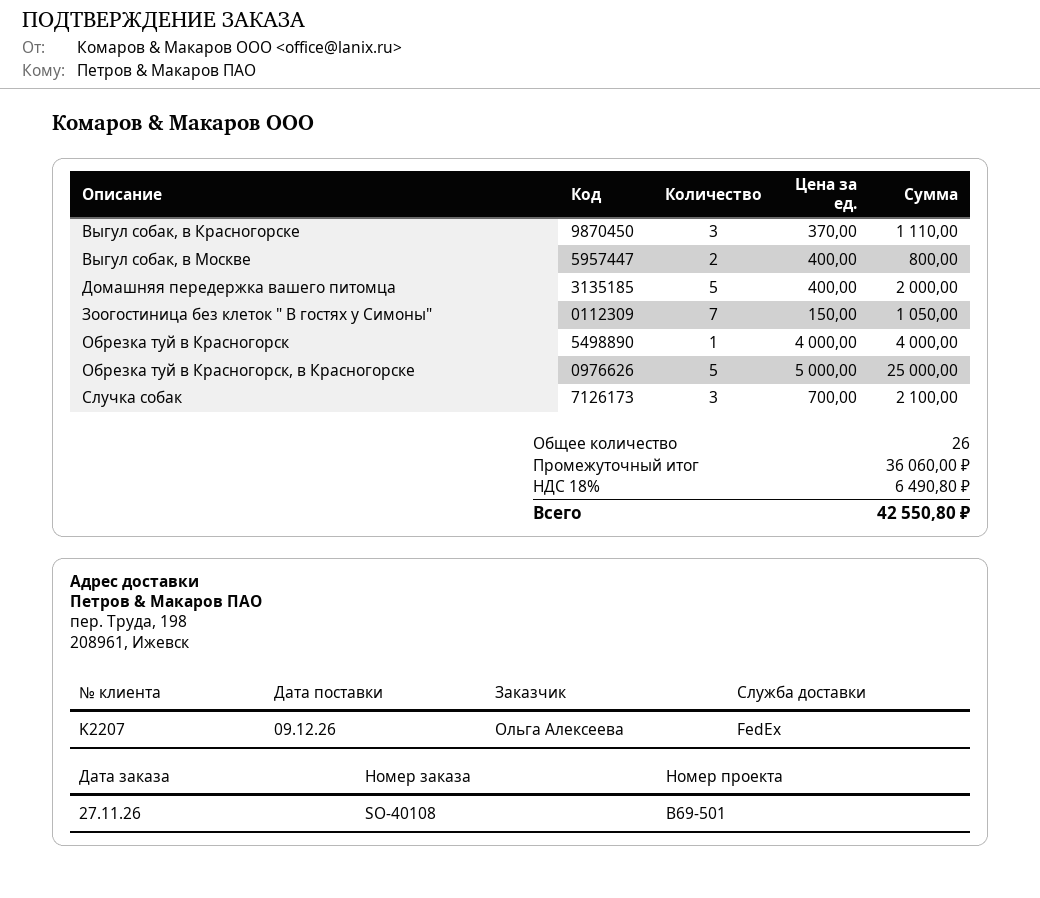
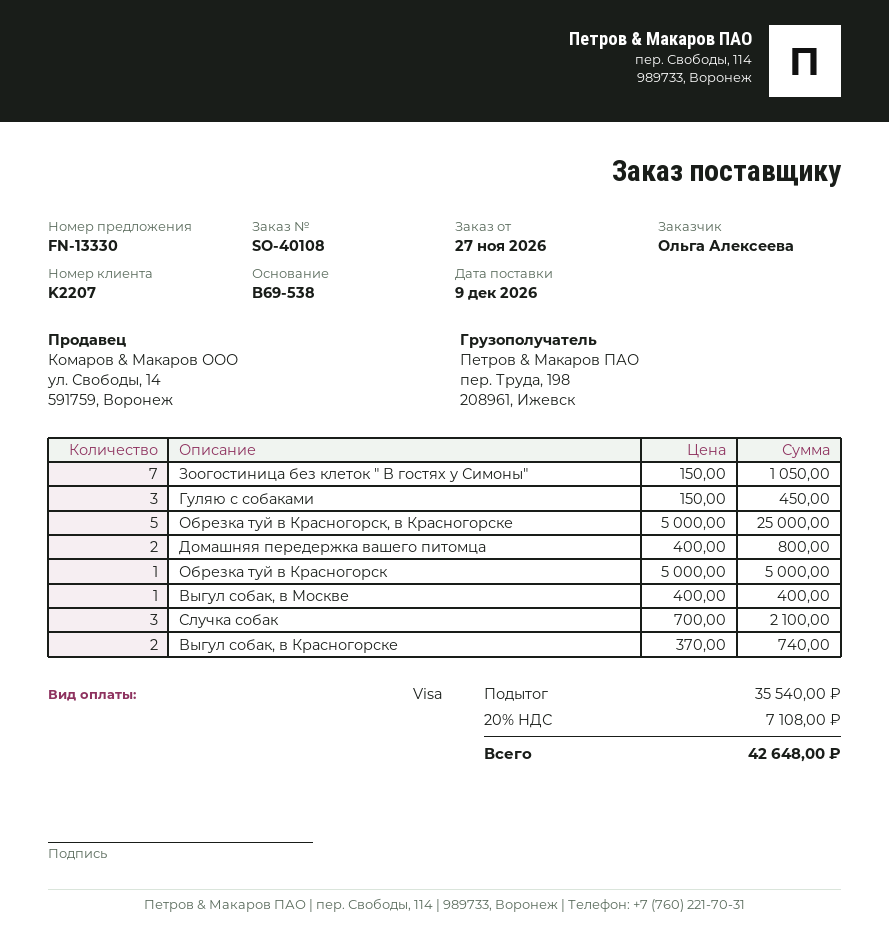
reference: B69-501 -> B69-538
Выгул собак, в Красногорске: 3 x 370.00 = 1110.00 -> 2 x 370.00 = 740.00
Выгул собак, в Москве: 2 x 400.00 = 800.00 -> 1 x 400.00 = 400.00
Домашняя передержка вашего питомца: 5 x 400.00 = 2000.00 -> 2 x 400.00 = 800.00
Обрезка туй в Красногорск: 1 x 4000.00 = 4000.00 -> 1 x 5000.00 = 5000.00
Гуляю с собаками: none -> 3 x 150.00 = 450.00
subtotal: 36060.00 -> 35540.00
tax: 18% = 6490.80 -> 20% = 7108.00
total: 42550.80 -> 42648.00

